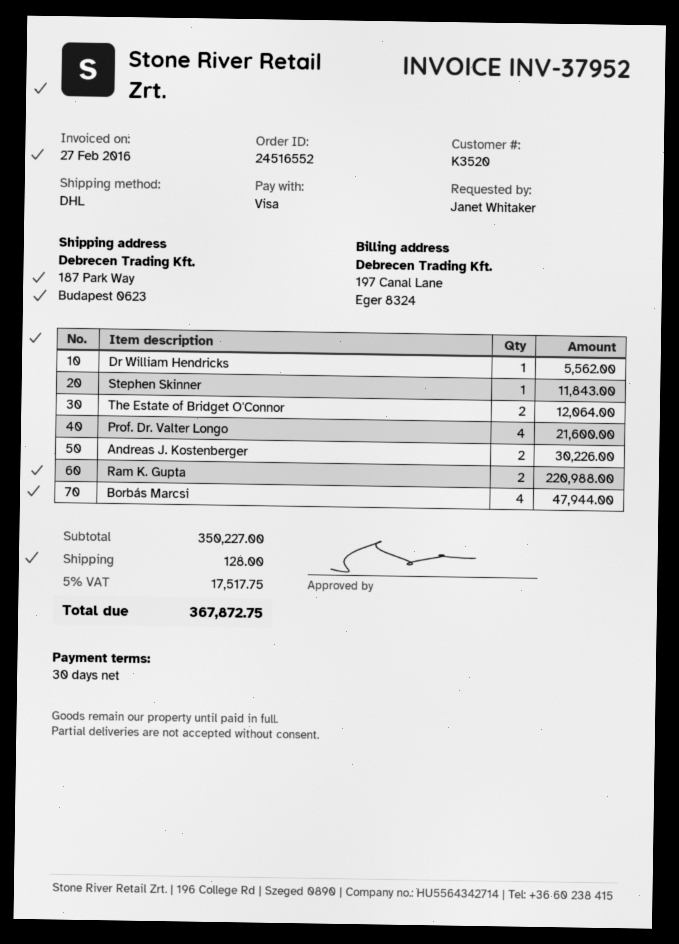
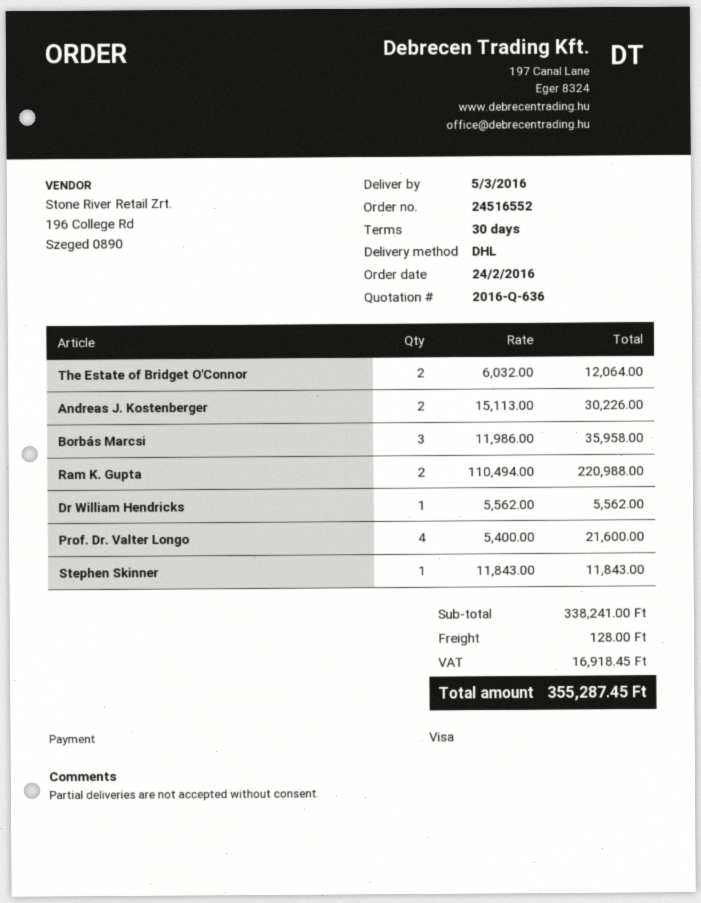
Borbás Marcsi: 4 for 47944.00 -> 3 for 35958.00
subtotal: 350227.00 -> 338241.00
tax: 17517.75 -> 16918.45
total: 367872.75 -> 355287.45

